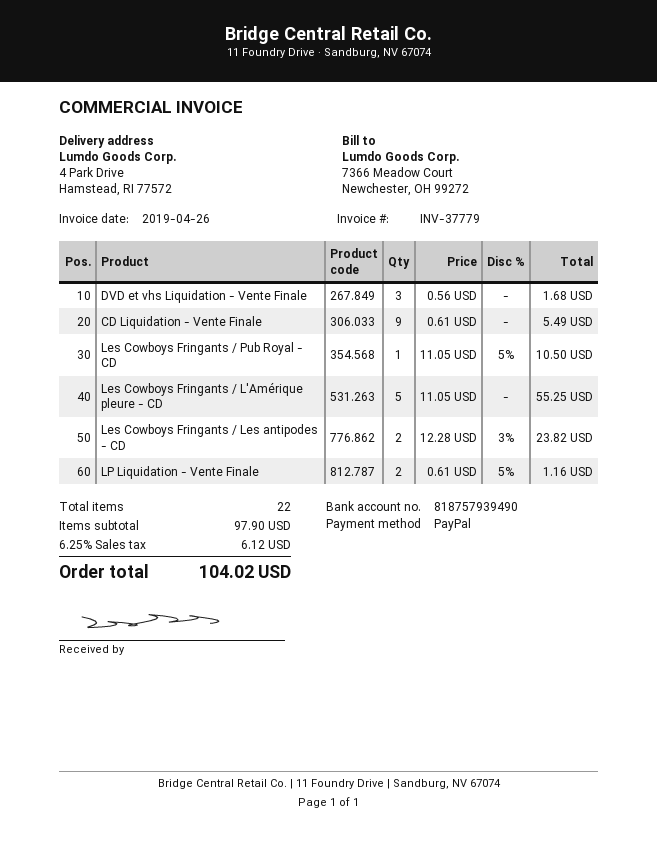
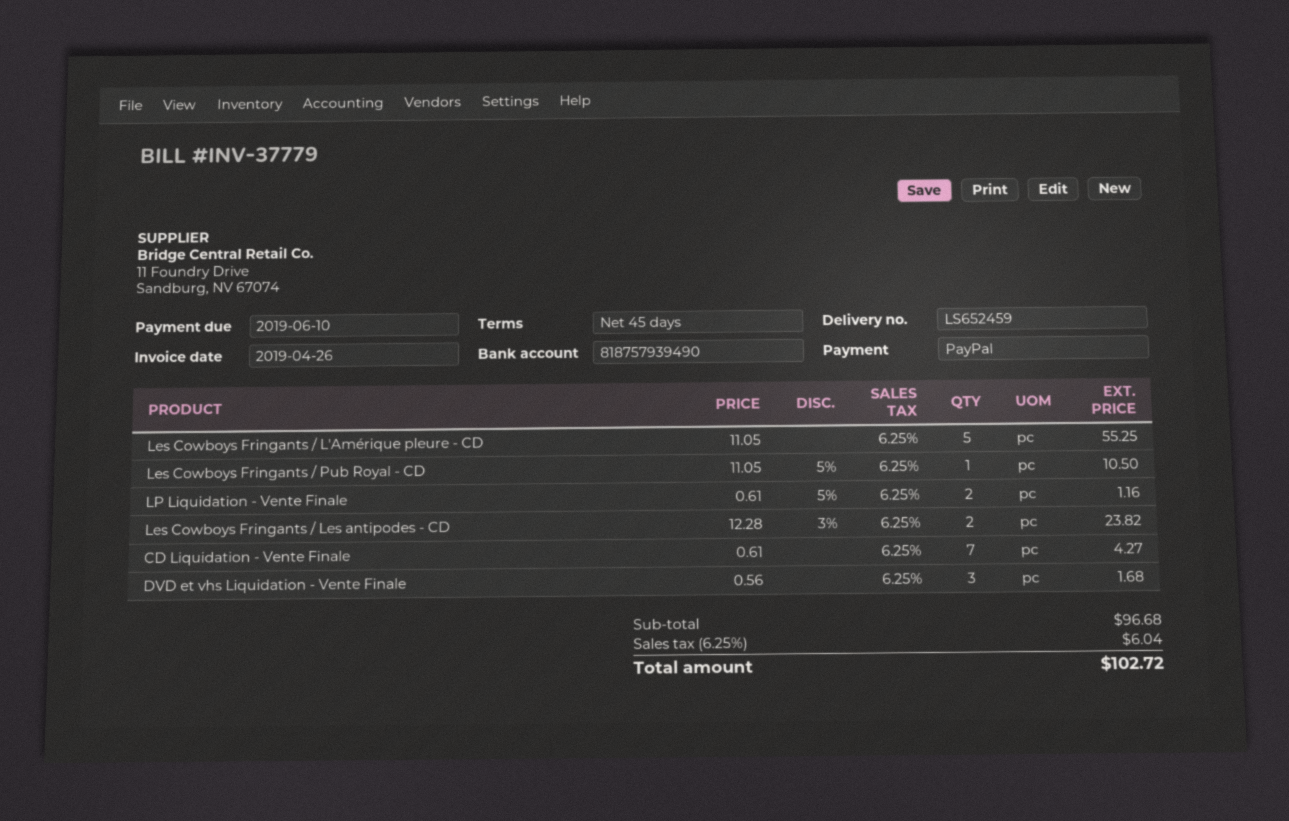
CD Liquidation - Vente Finale: 9 x 0.61 = 5.49 -> 7 x 0.61 = 4.27
subtotal: 97.90 -> 96.68
tax: 6.25% = 6.12 -> 6.25% = 6.04
total: 104.02 -> 102.72

